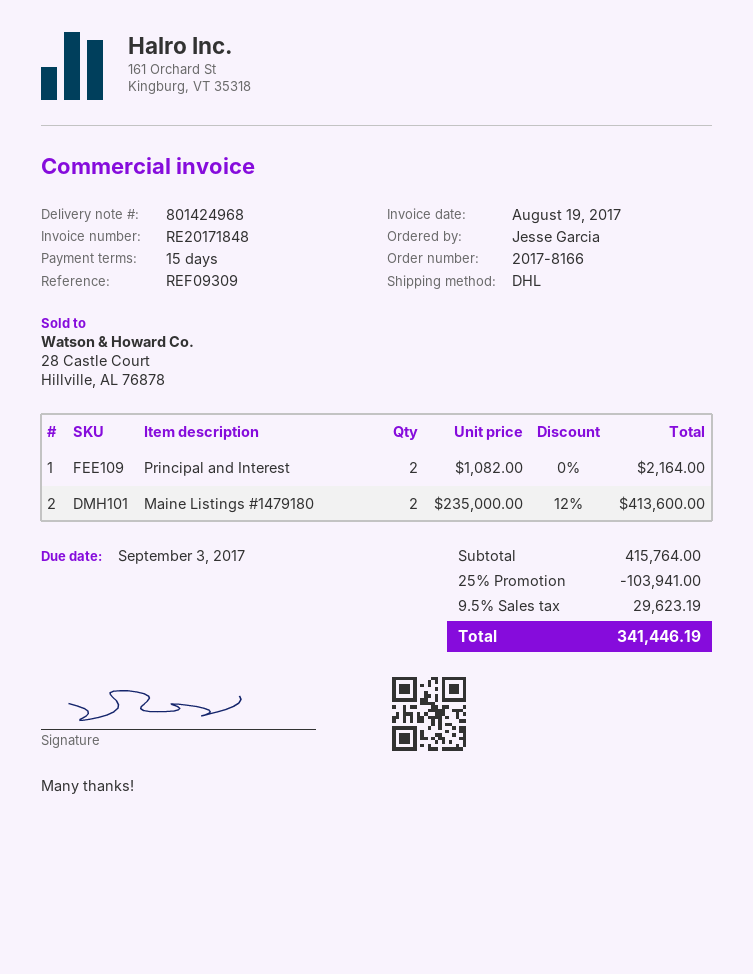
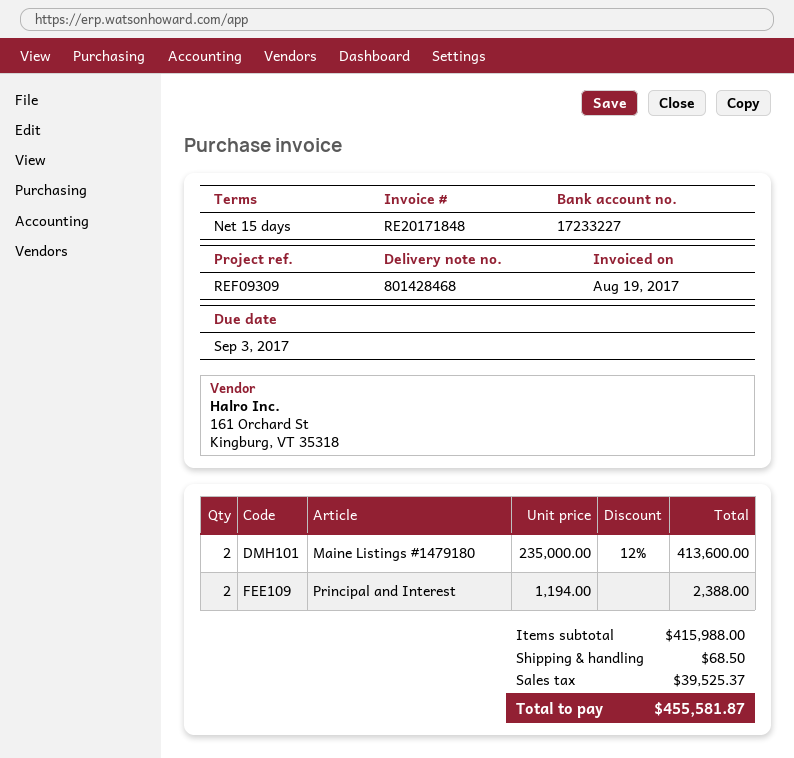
delivery note number: 801424968 -> 801428468
Principal and Interest: 2 x 1082.00 = 2164.00 -> 2 x 1194.00 = 2388.00
subtotal: 415764.00 -> 415988.00
discount: 25% = 103941.00 -> none
shipping: none -> 68.50
tax: 29623.19 -> 39525.37
total: 341446.19 -> 455581.87

